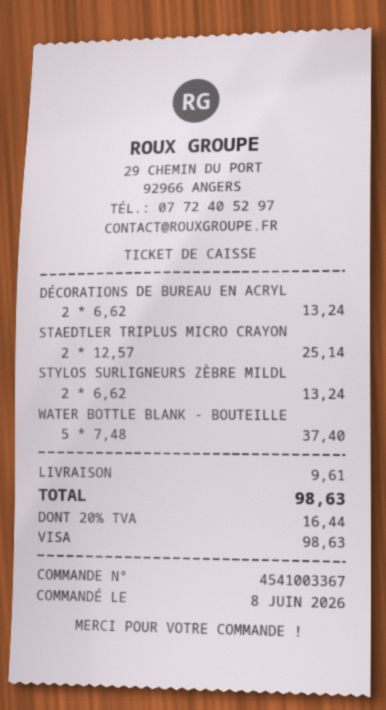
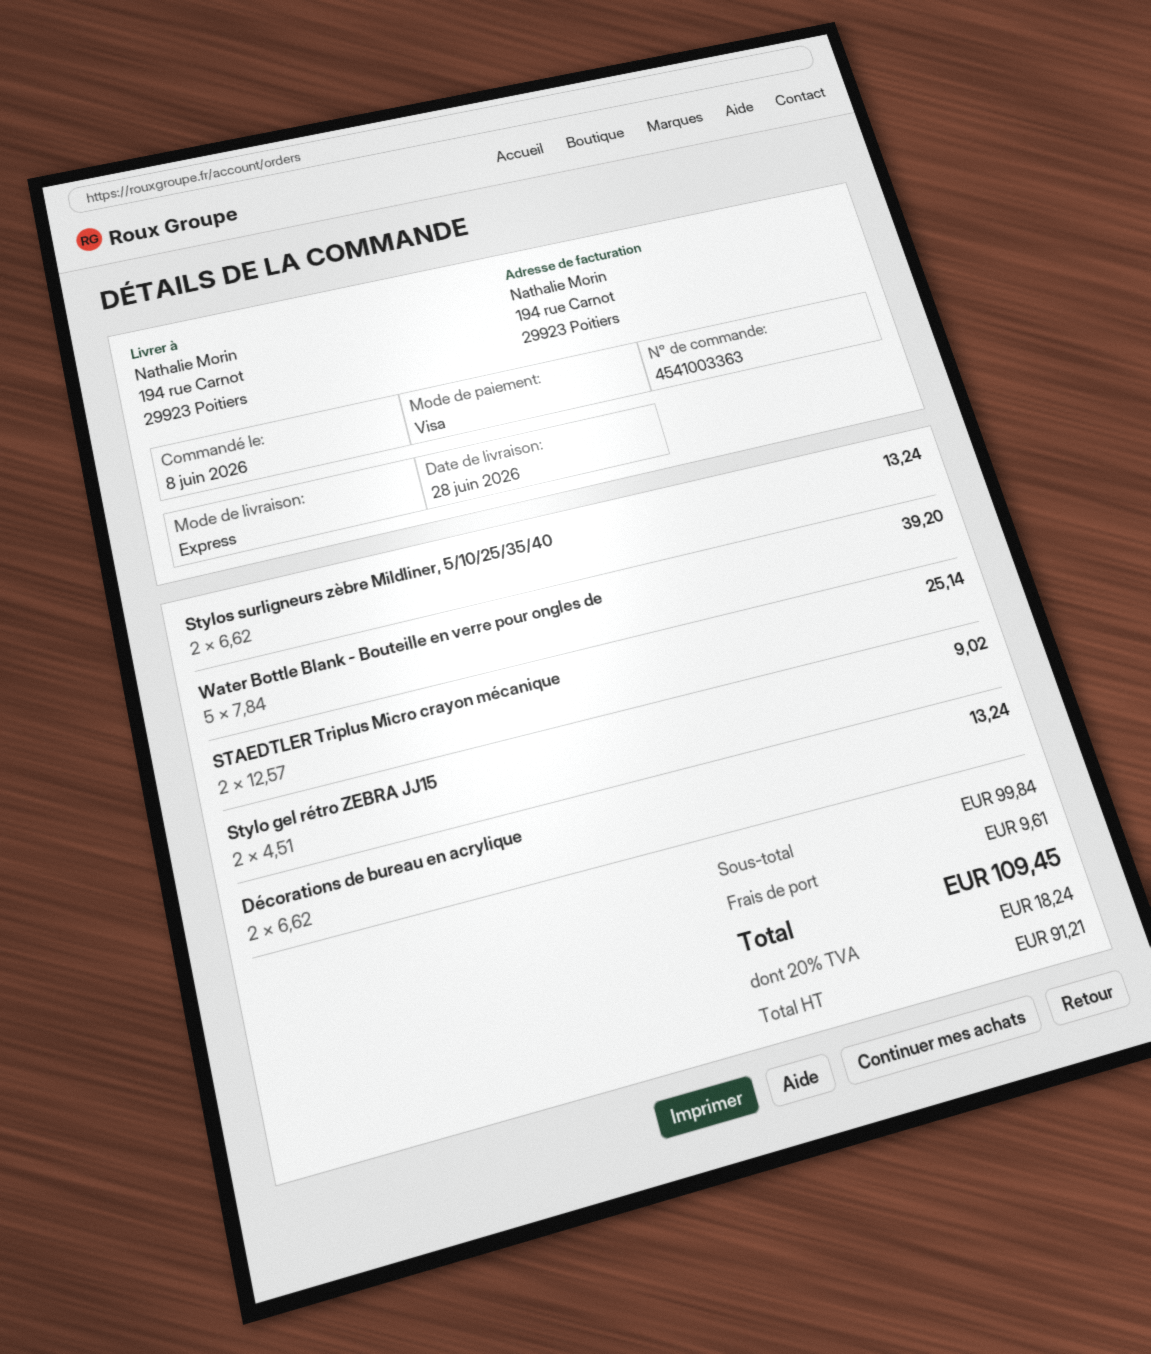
order number: 4541003367 -> 4541003363
WATER BOTTLE BLANK - BOUTEILLE: 5 x 7.48 = 37.40 -> 5 x 7.84 = 39.20
Stylo gel rétro ZEBRA JJ15: none -> 2 x 4.51 = 9.02
tax: 20% = 16.44 -> 20% = 18.24
total: 98.63 -> 109.45

